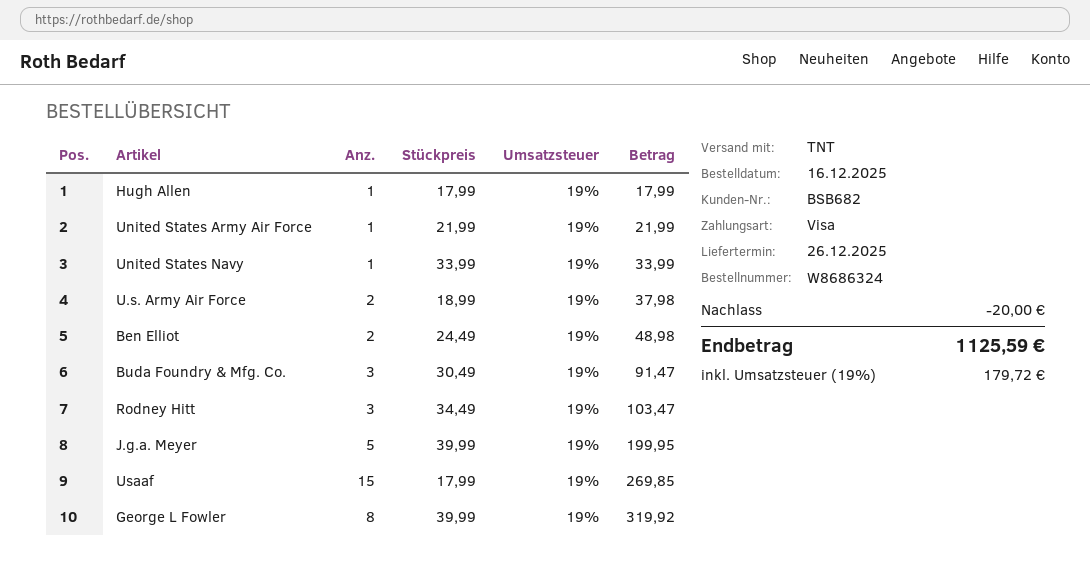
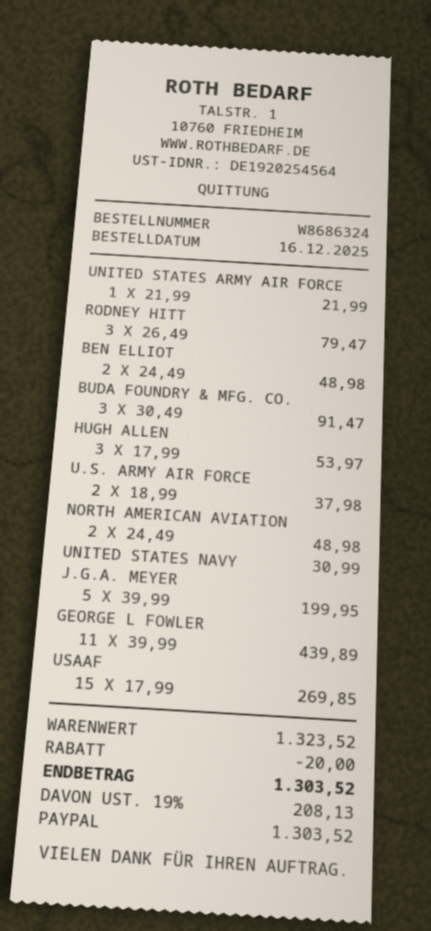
payment method: Visa -> PayPal
Hugh Allen: 1 x 17.99 = 17.99 -> 3 x 17.99 = 53.97
United States Navy: 1 x 33.99 = 33.99 -> 1 x 30.99 = 30.99
Rodney Hitt: 3 x 34.49 = 103.47 -> 3 x 26.49 = 79.47
George L Fowler: 8 x 39.99 = 319.92 -> 11 x 39.99 = 439.89
NORTH AMERICAN AVIATION: none -> 2 x 24.49 = 48.98
tax: 19% = 179.72 -> 19% = 208.13
total: 1125.59 -> 1303.52

